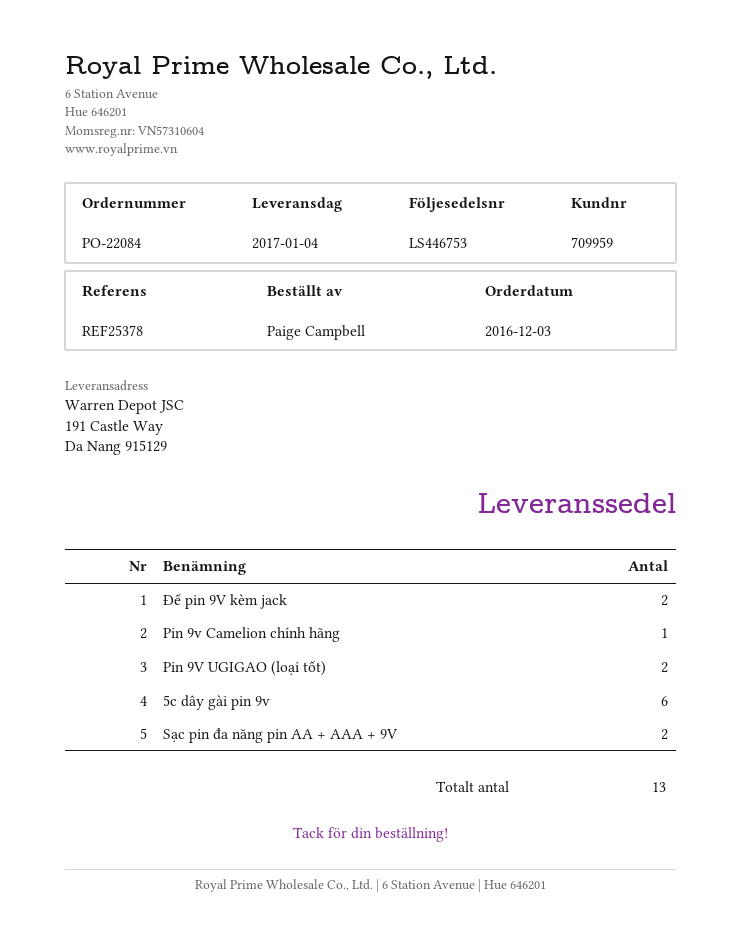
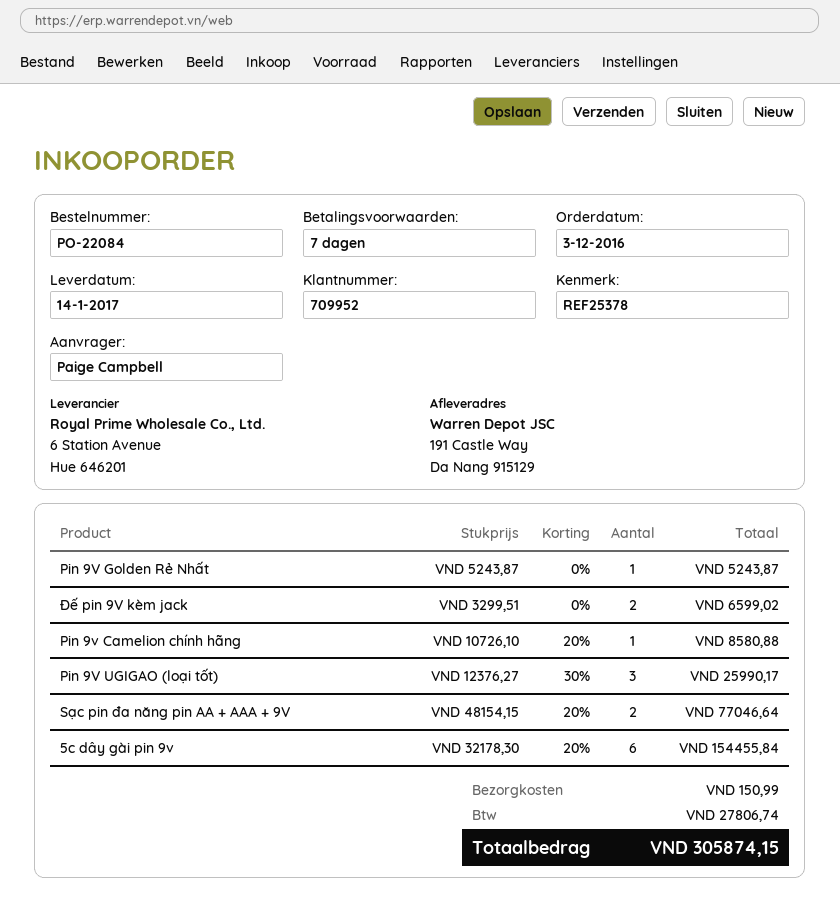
delivery date: 2017-01-04 -> 2017-01-14
customer number: 709959 -> 709952
Pin 9V UGIGAO (loại tốt): 2 -> 3
Pin 9V Golden Rẻ Nhất: none -> 1

